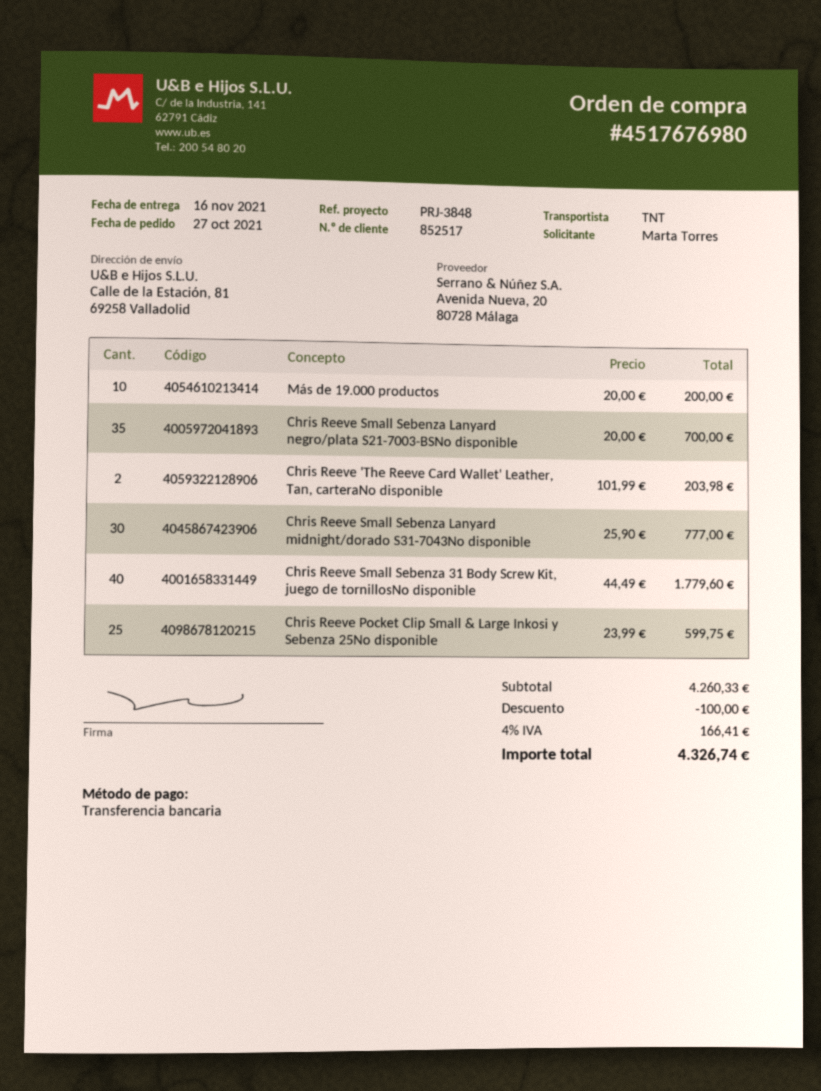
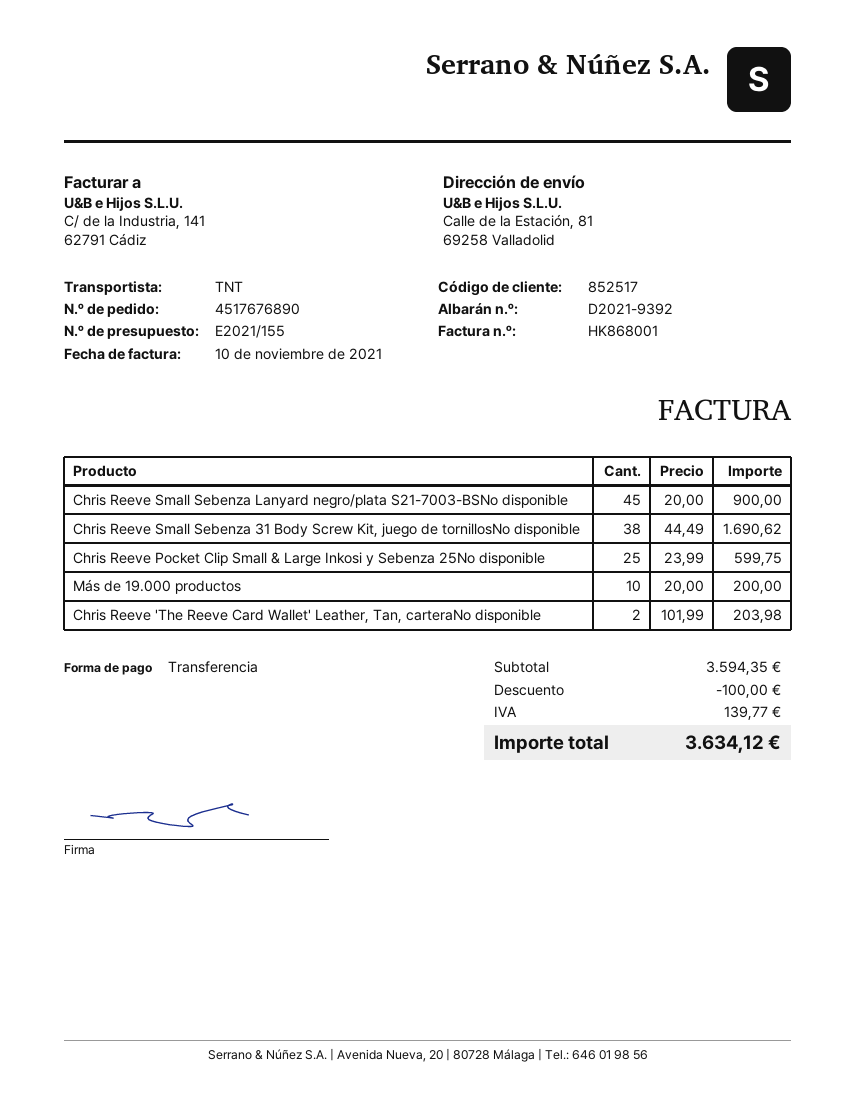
order number: 4517676980 -> 4517676890
Chris Reeve Small Sebenza Lanyard negro/plata S21-7003-BSNo disponible: 35 x 20.00 = 700.00 -> 45 x 20.00 = 900.00
Chris Reeve Small Sebenza Lanyard midnight/dorado S31-7043No disponible: 30 x 25.90 = 777.00 -> none
Chris Reeve Small Sebenza 31 Body Screw Kit, juego de tornillosNo disponible: 40 x 44.49 = 1779.60 -> 38 x 44.49 = 1690.62
subtotal: 4260.33 -> 3594.35
tax: 166.41 -> 139.77
total: 4326.74 -> 3634.12

